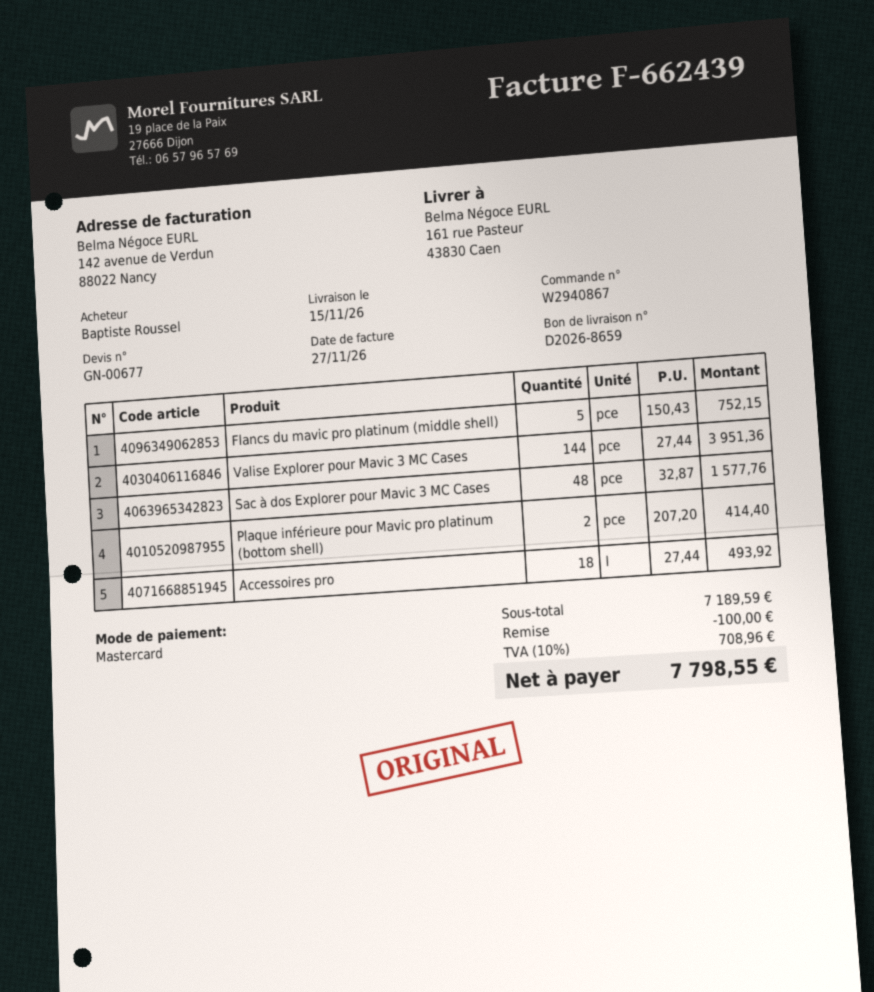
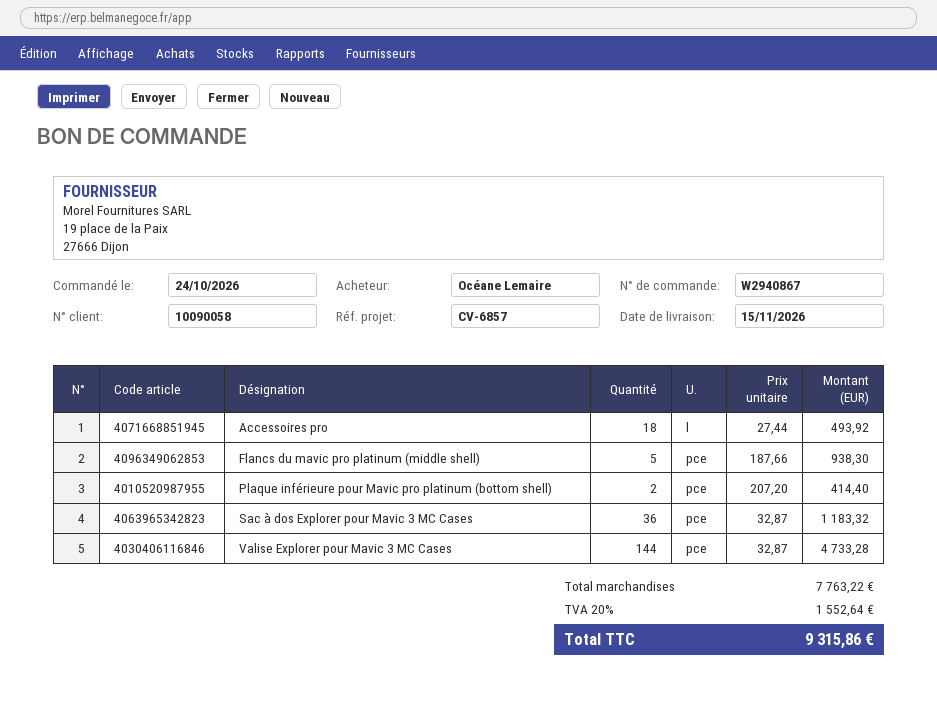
ordered by: Baptiste Roussel -> Océane Lemaire
Flancs du mavic pro platinum (middle shell): 5 x 150.43 = 752.15 -> 5 x 187.66 = 938.30
Valise Explorer pour Mavic 3 MC Cases: 144 x 27.44 = 3951.36 -> 144 x 32.87 = 4733.28
Sac à dos Explorer pour Mavic 3 MC Cases: 48 x 32.87 = 1577.76 -> 36 x 32.87 = 1183.32
subtotal: 7189.59 -> 7763.22
discount: 100.00 -> none
tax: 10% = 708.96 -> 20% = 1552.64
total: 7798.55 -> 9315.86

